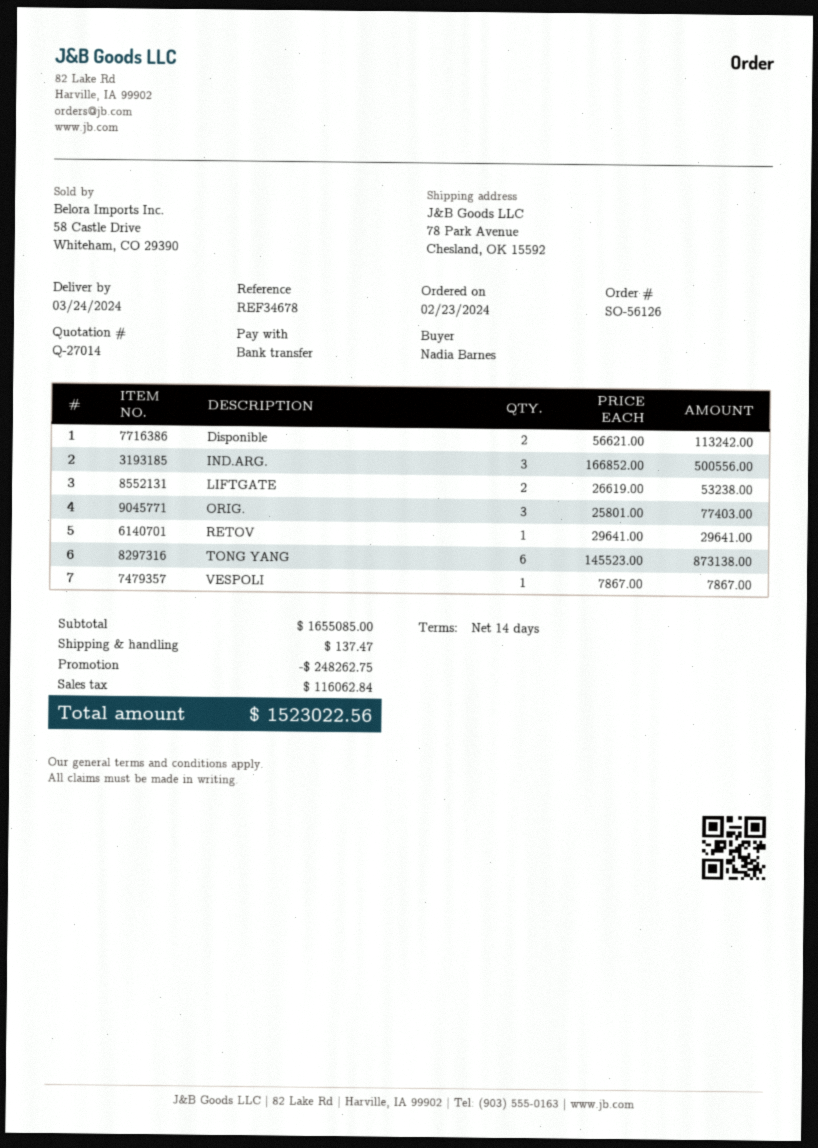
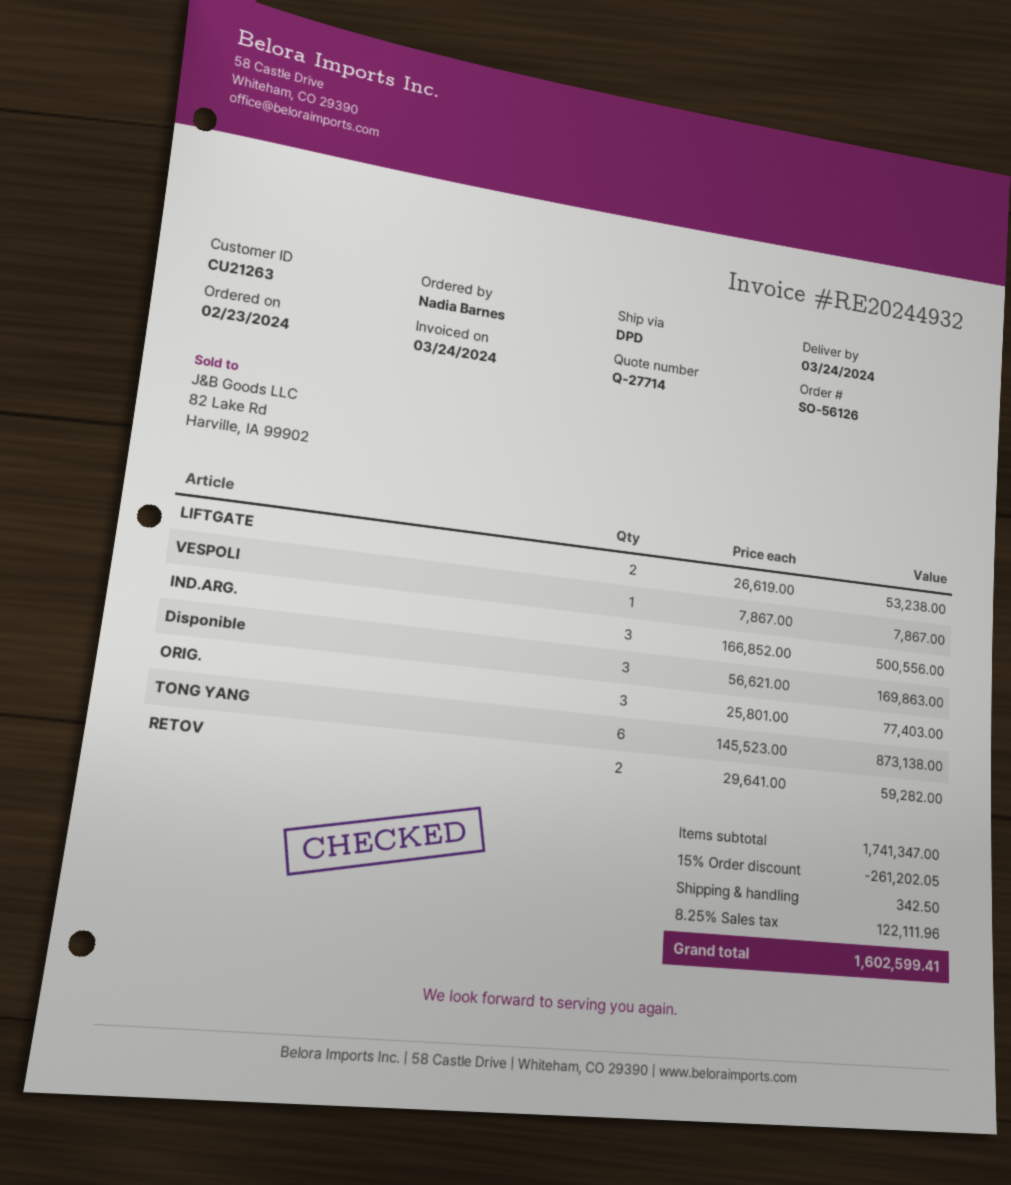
quote number: Q-27014 -> Q-27714
Disponible: 2 x 56621.00 = 113242.00 -> 3 x 56621.00 = 169863.00
RETOV: 1 x 29641.00 = 29641.00 -> 2 x 29641.00 = 59282.00
subtotal: 1655085.00 -> 1741347.00
discount: 248262.75 -> 261202.05
shipping: 137.47 -> 342.50
tax: 116062.84 -> 122111.96
total: 1523022.56 -> 1602599.41

